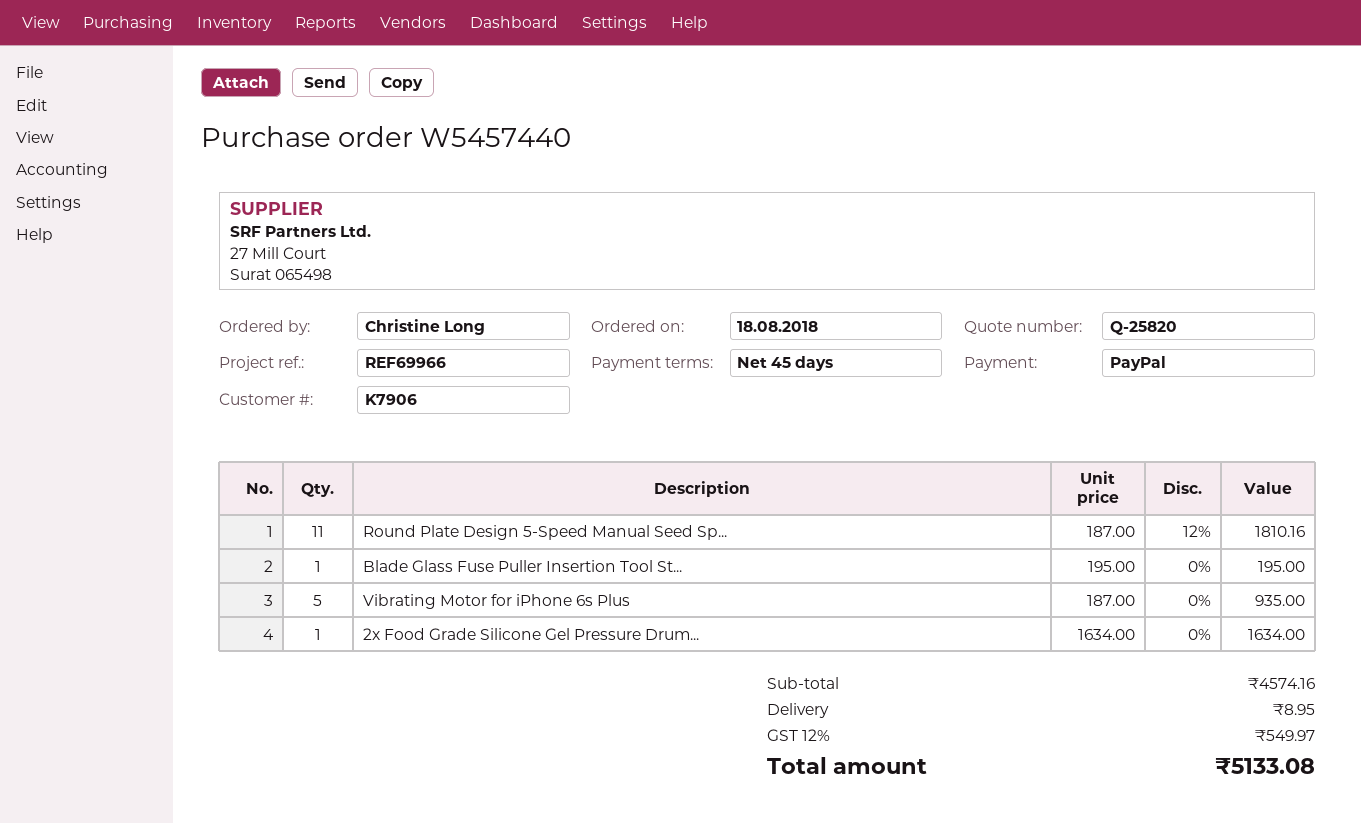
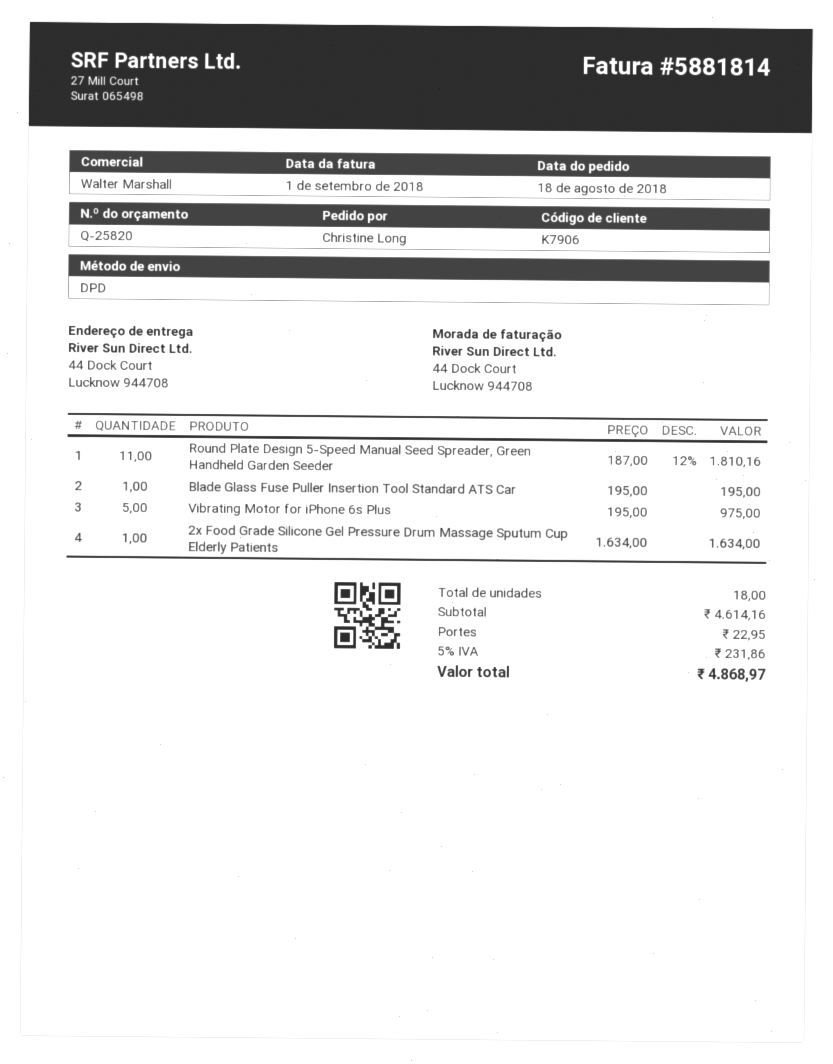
Vibrating Motor for iPhone 6s Plus: 5 x 187.00 = 935.00 -> 5 x 195.00 = 975.00
subtotal: 4574.16 -> 4614.16
shipping: 8.95 -> 22.95
tax: 12% = 549.97 -> 5% = 231.86
total: 5133.08 -> 4868.97

